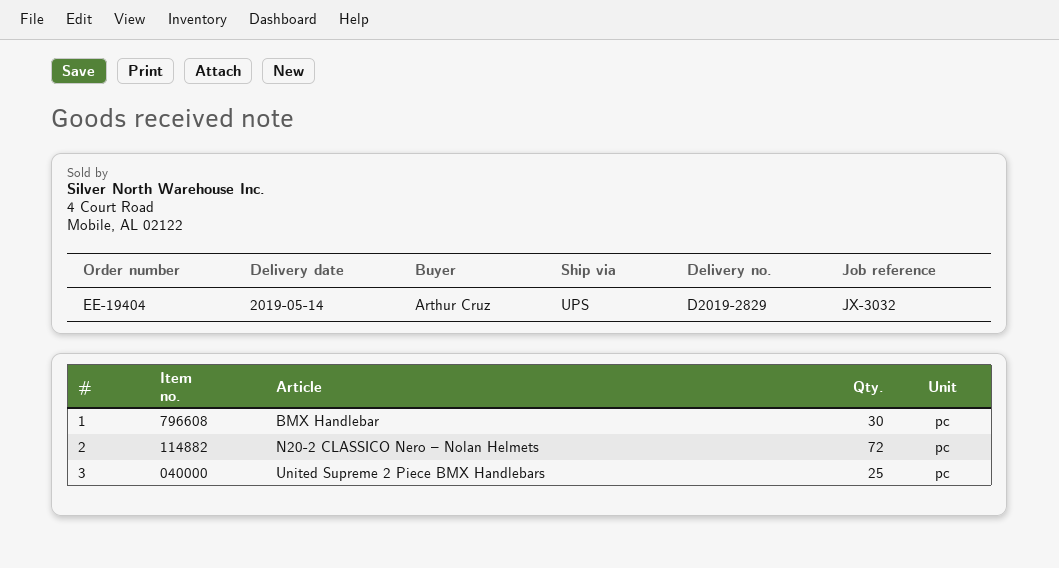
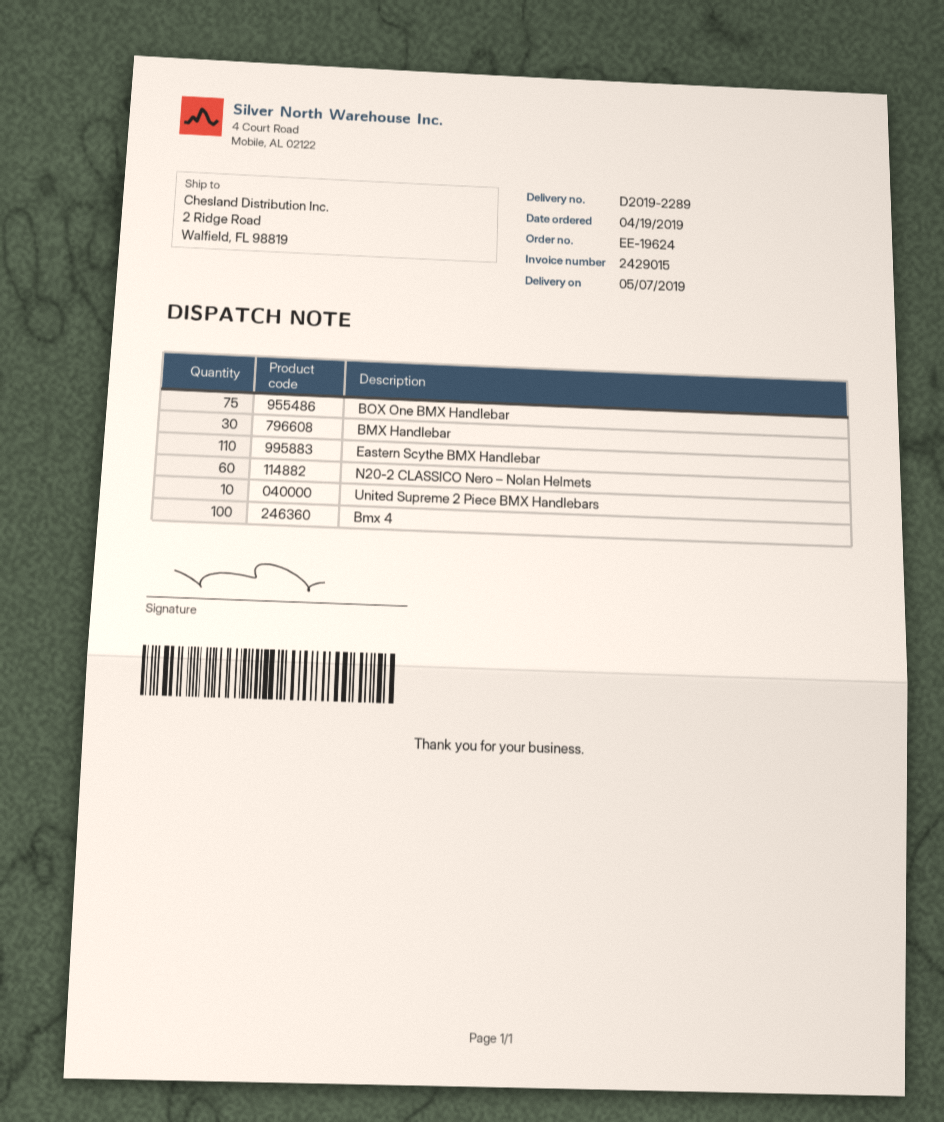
order number: EE-19404 -> EE-19624
delivery note number: D2019-2829 -> D2019-2289
delivery date: 2019-05-14 -> 2019-05-07
N20-2 CLASSICO Nero – Nolan Helmets: 72 -> 60
United Supreme 2 Piece BMX Handlebars: 25 -> 10
BOX One BMX Handlebar: none -> 75
Eastern Scythe BMX Handlebar: none -> 110
Bmx 4: none -> 100

